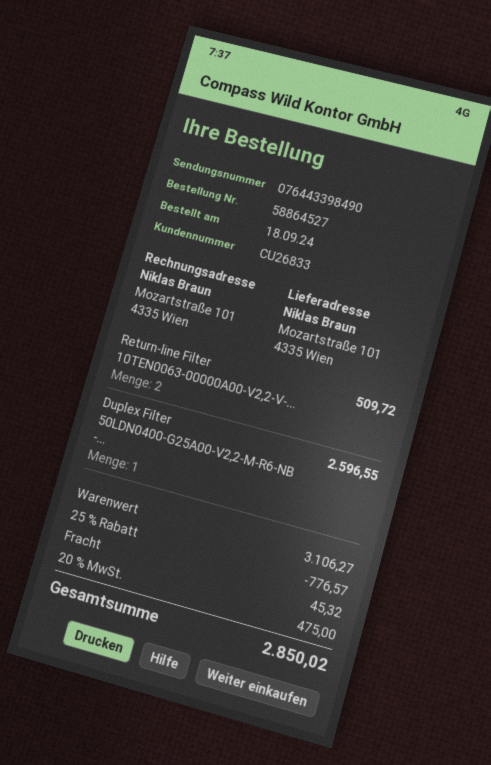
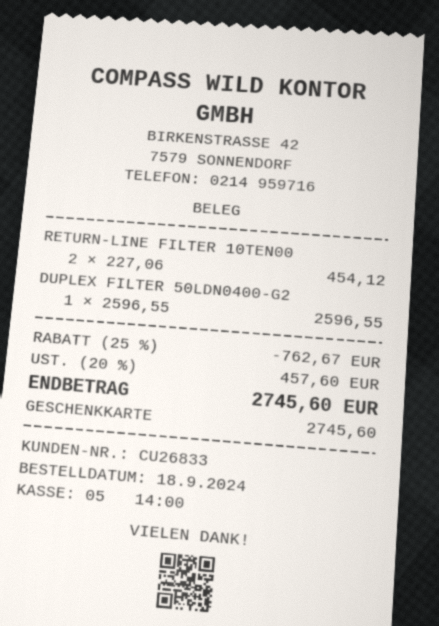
Return-line Filter 10TEN0063-00000A00-V2,2-V-...: 2 for 509.72 -> 2 for 454.12
discount: 25% = 776.57 -> 25% = 762.67
shipping: 45.32 -> none
tax: 20% = 475.00 -> 20% = 457.60
total: 2850.02 -> 2745.60

